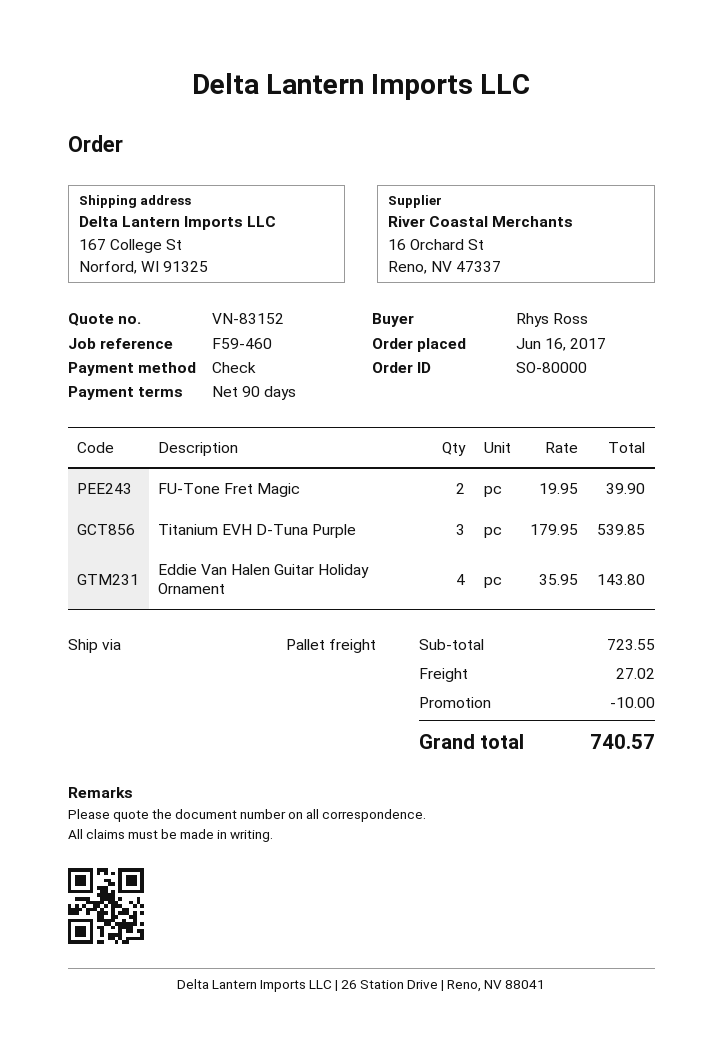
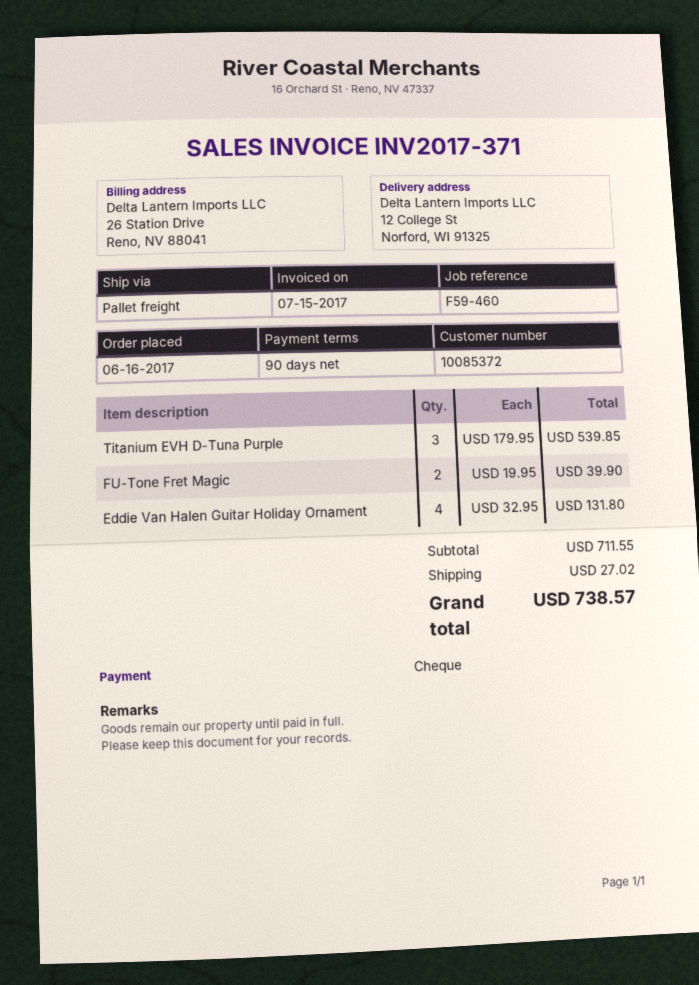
ship to: 167 College St, Norford, WI 91325 -> 12 College St, Norford, WI 91325
Eddie Van Halen Guitar Holiday Ornament: 4 x 35.95 = 143.80 -> 4 x 32.95 = 131.80
subtotal: 723.55 -> 711.55
discount: 10.00 -> none
total: 740.57 -> 738.57

